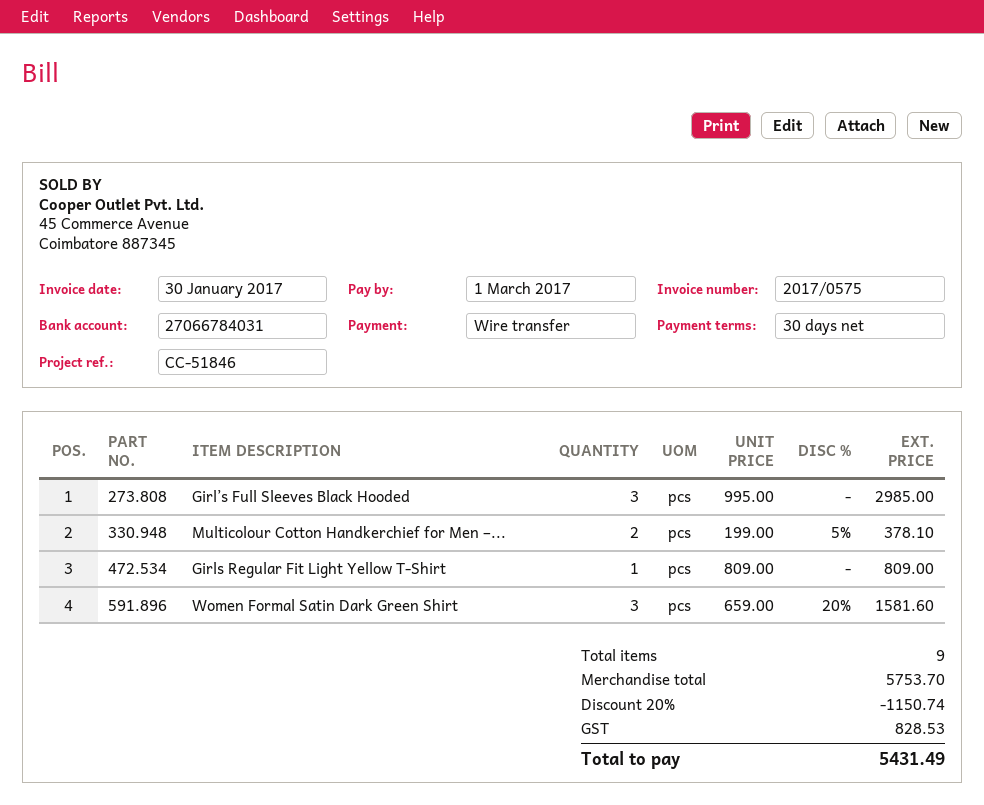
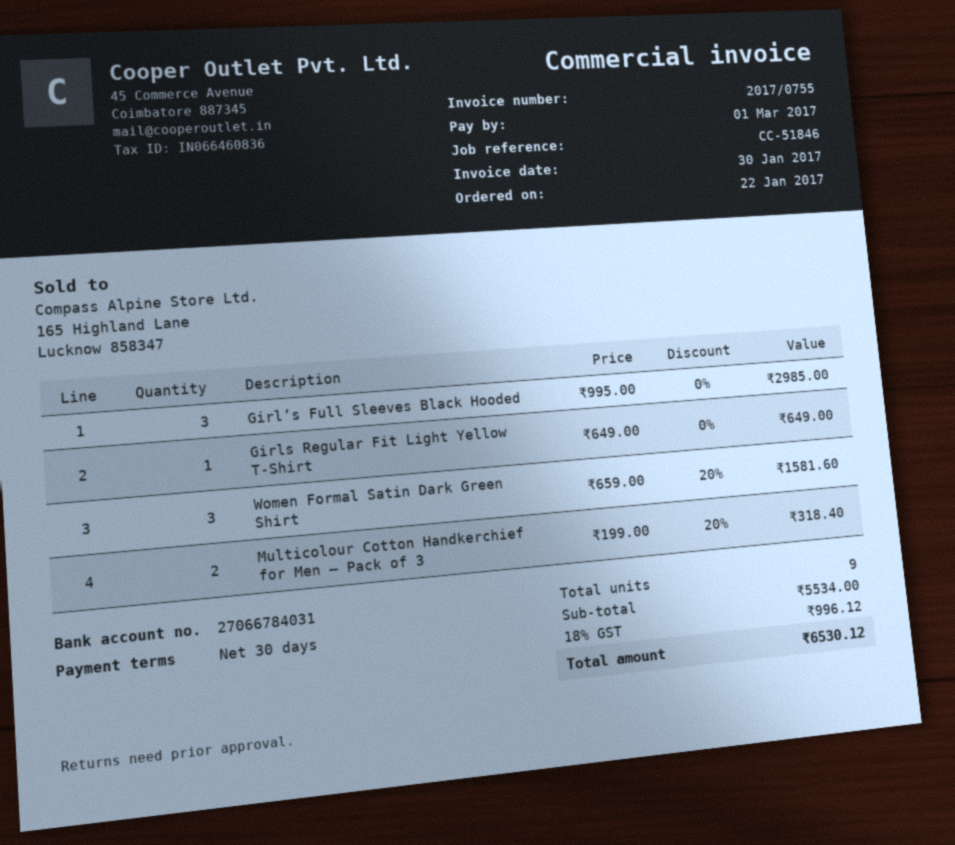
invoice number: 2017/0575 -> 2017/0755
Multicolour Cotton Handkerchief for Men –...: 2 x 199.00 - 5% = 378.10 -> 2 x 199.00 - 20% = 318.40
Girls Regular Fit Light Yellow T-Shirt: 1 x 809.00 = 809.00 -> 1 x 649.00 = 649.00
subtotal: 5753.70 -> 5534.00
discount: 20% = 1150.74 -> none
tax: 828.53 -> 996.12
total: 5431.49 -> 6530.12

